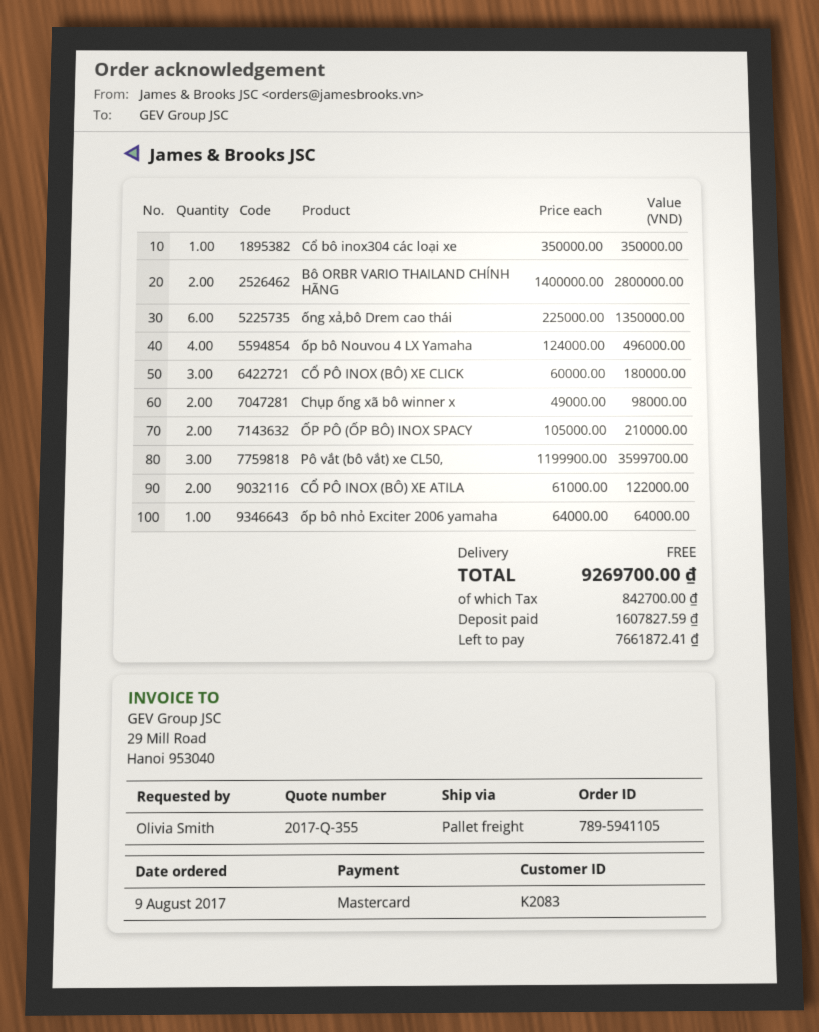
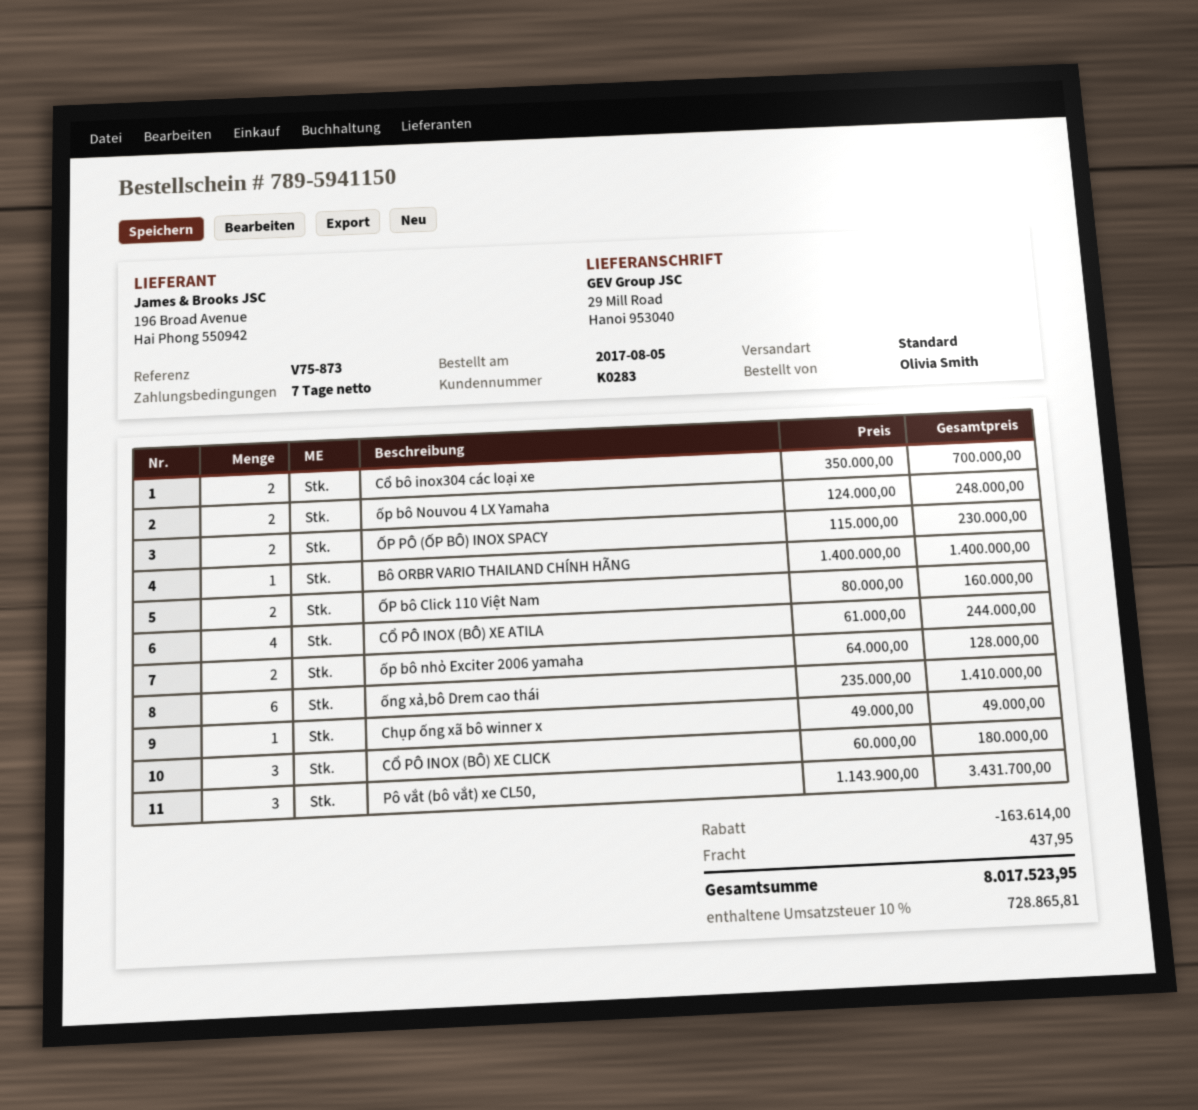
order number: 789-5941105 -> 789-5941150
order date: 2017-08-09 -> 2017-08-05
customer number: K2083 -> K0283
shipping method: pallet freight -> standard
Cổ bô inox304 các loại xe: 1 x 350000.00 = 350000.00 -> 2 x 350000.00 = 700000.00
Bô ORBR VARIO THAILAND CHÍNH HÃNG: 2 x 1400000.00 = 2800000.00 -> 1 x 1400000.00 = 1400000.00
ống xả,bô Drem cao thái: 6 x 225000.00 = 1350000.00 -> 6 x 235000.00 = 1410000.00
ốp bô Nouvou 4 LX Yamaha: 4 x 124000.00 = 496000.00 -> 2 x 124000.00 = 248000.00
Chụp ống xã bô winner x: 2 x 49000.00 = 98000.00 -> 1 x 49000.00 = 49000.00
ỐP PÔ (ỐP BÔ) INOX SPACY: 2 x 105000.00 = 210000.00 -> 2 x 115000.00 = 230000.00
Pô vắt (bô vắt) xe CL50,: 3 x 1199900.00 = 3599700.00 -> 3 x 1143900.00 = 3431700.00
CỔ PÔ INOX (BÔ) XE ATILA: 2 x 61000.00 = 122000.00 -> 4 x 61000.00 = 244000.00
ốp bô nhỏ Exciter 2006 yamaha: 1 x 64000.00 = 64000.00 -> 2 x 64000.00 = 128000.00
ỐP bô Click 110 Việt Nam: none -> 2 x 80000.00 = 160000.00
discount: none -> 163614.00
shipping: 0.00 -> 437.95
tax: 842700.00 -> 728865.81
total: 9269700.00 -> 8017523.95

